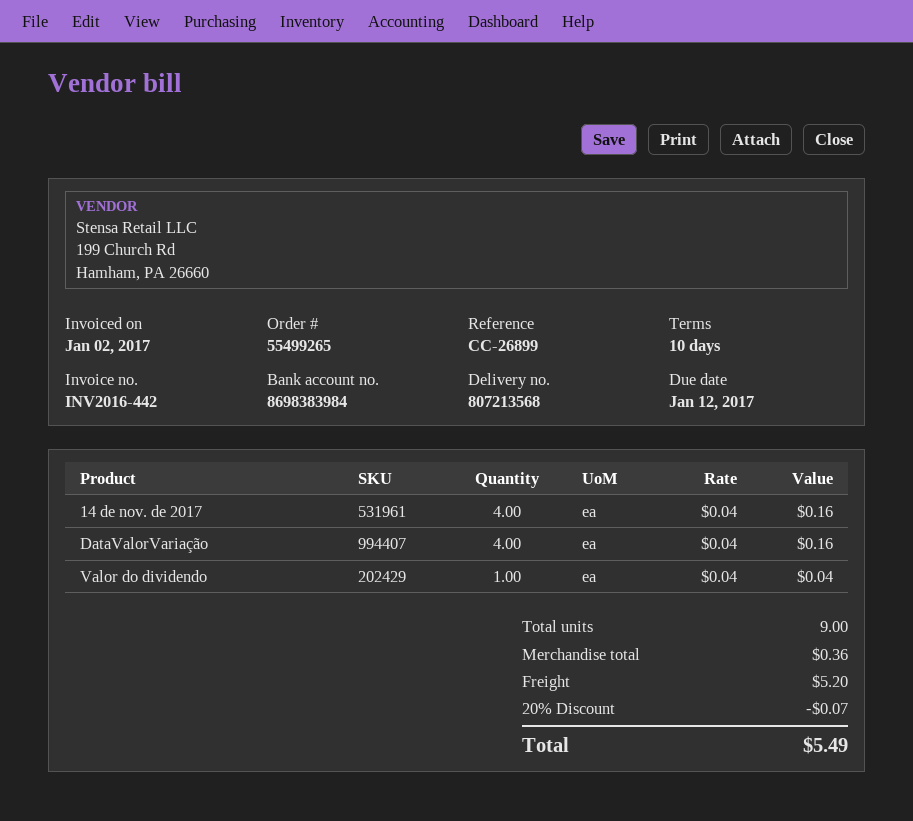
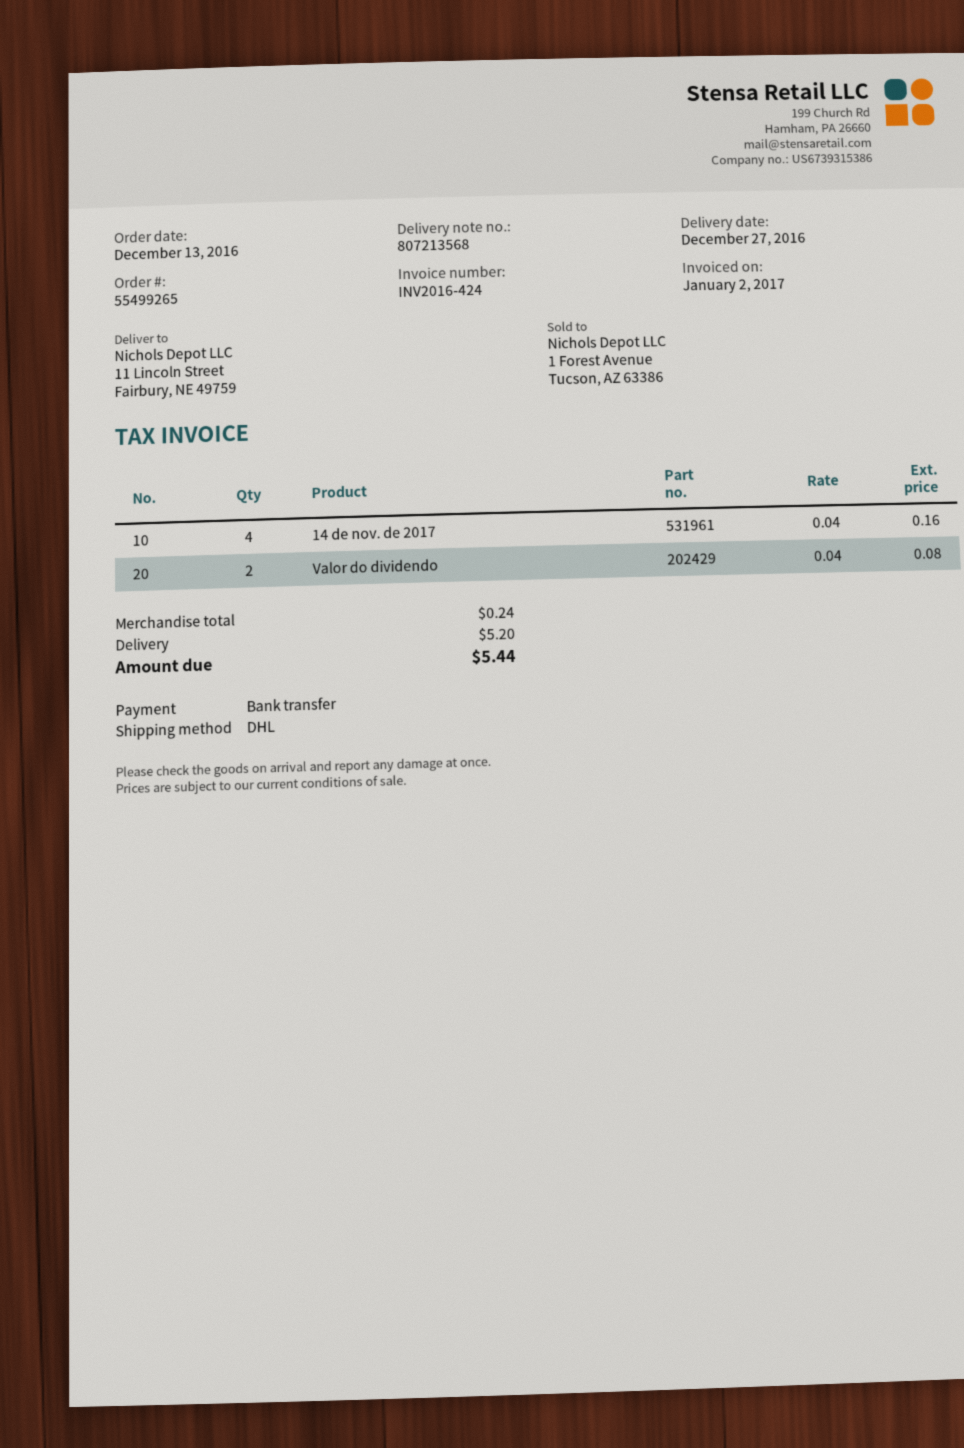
invoice number: INV2016-442 -> INV2016-424
DataValorVariação: 4 x 0.04 = 0.16 -> none
Valor do dividendo: 1 x 0.04 = 0.04 -> 2 x 0.04 = 0.08
subtotal: 0.36 -> 0.24
discount: 20% = 0.07 -> none
total: 5.49 -> 5.44

